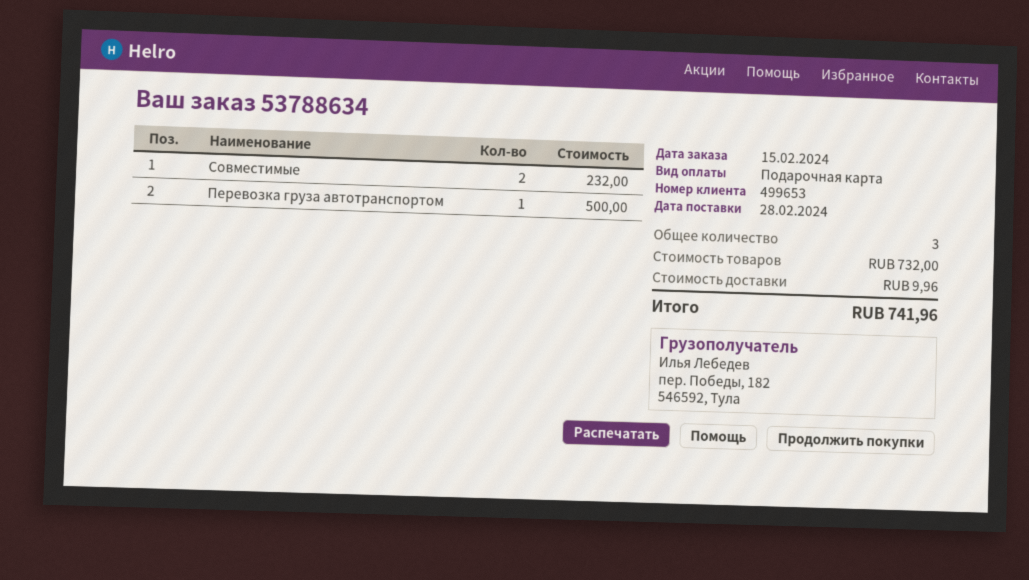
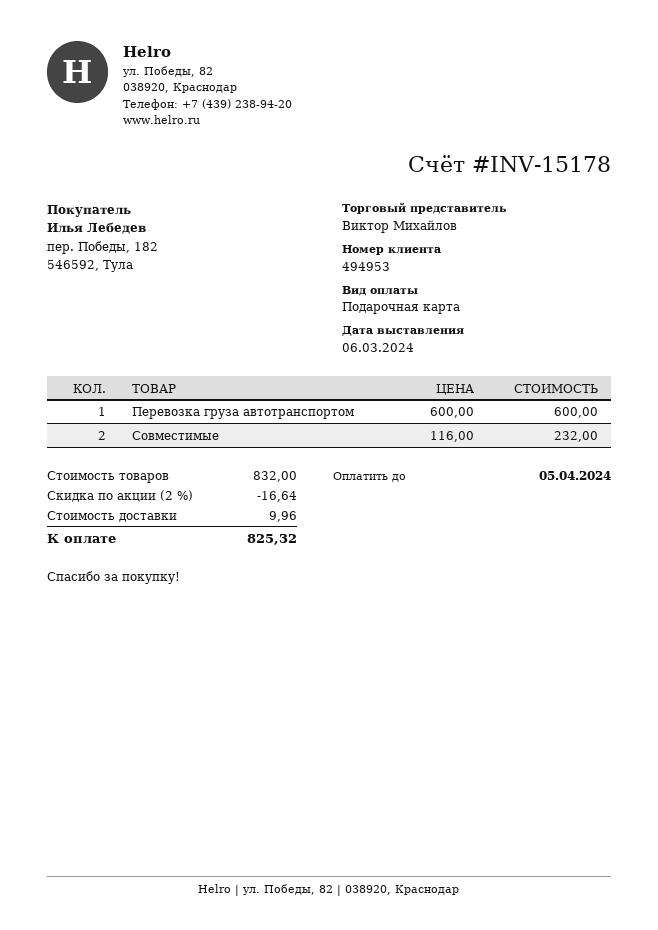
customer number: 499653 -> 494953
Перевозка груза автотранспортом: 1 for 500.00 -> 1 for 600.00
subtotal: 732.00 -> 832.00
discount: none -> 2% = 16.64
total: 741.96 -> 825.32

